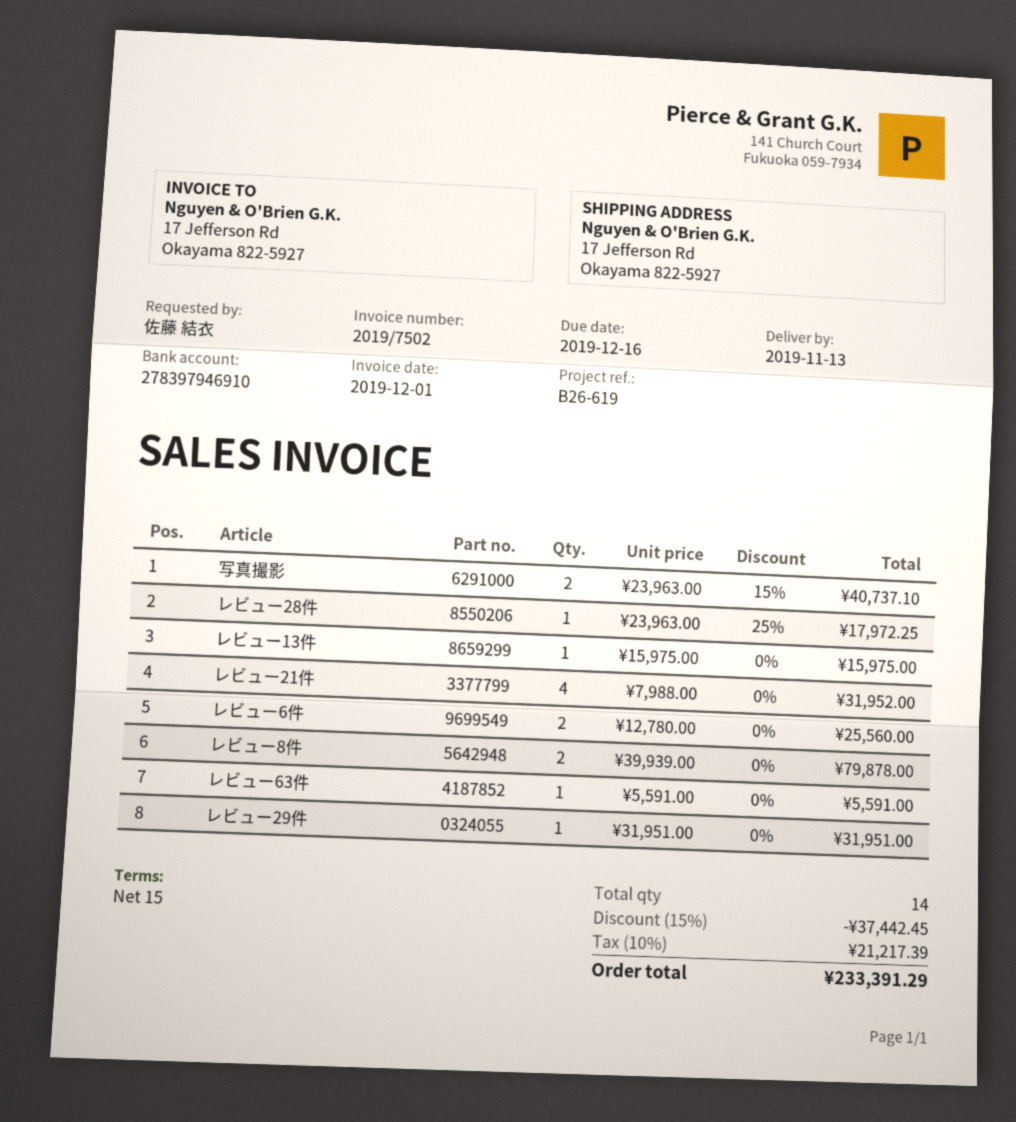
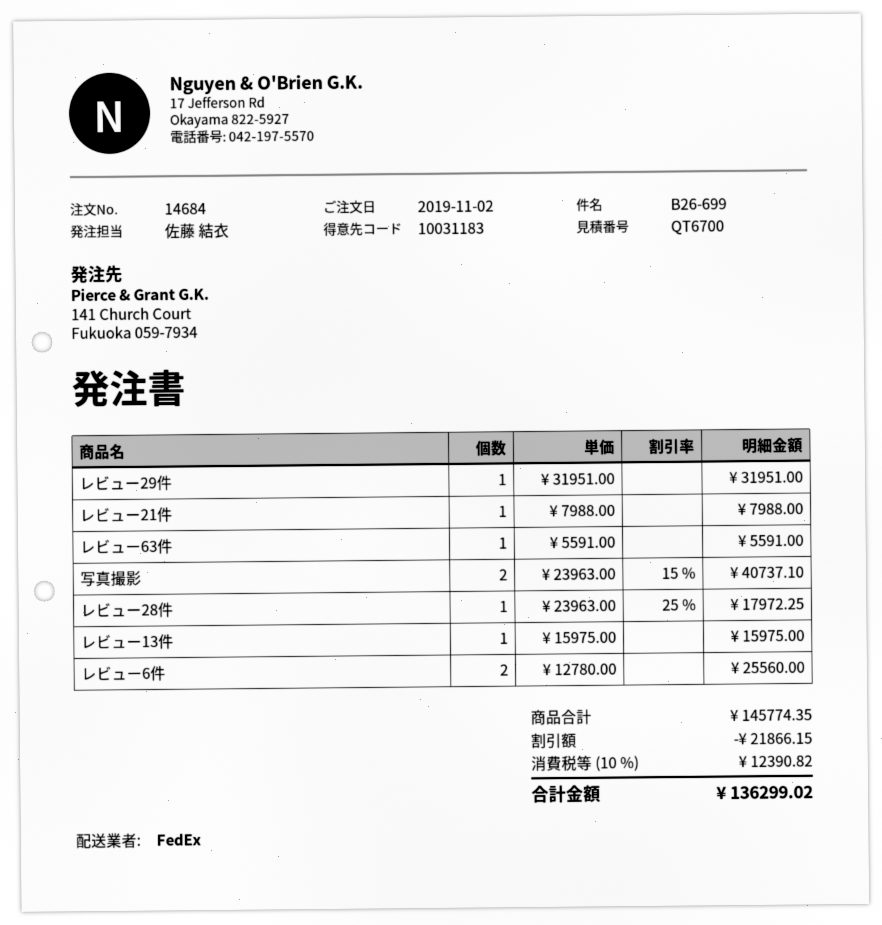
reference: B26-619 -> B26-699
レビュー21件: 4 x 7988.00 = 31952.00 -> 1 x 7988.00 = 7988.00
レビュー8件: 2 x 39939.00 = 79878.00 -> none
discount: 37442.45 -> 21866.15
tax: 10% = 21217.39 -> 10% = 12390.82
total: 233391.29 -> 136299.02

